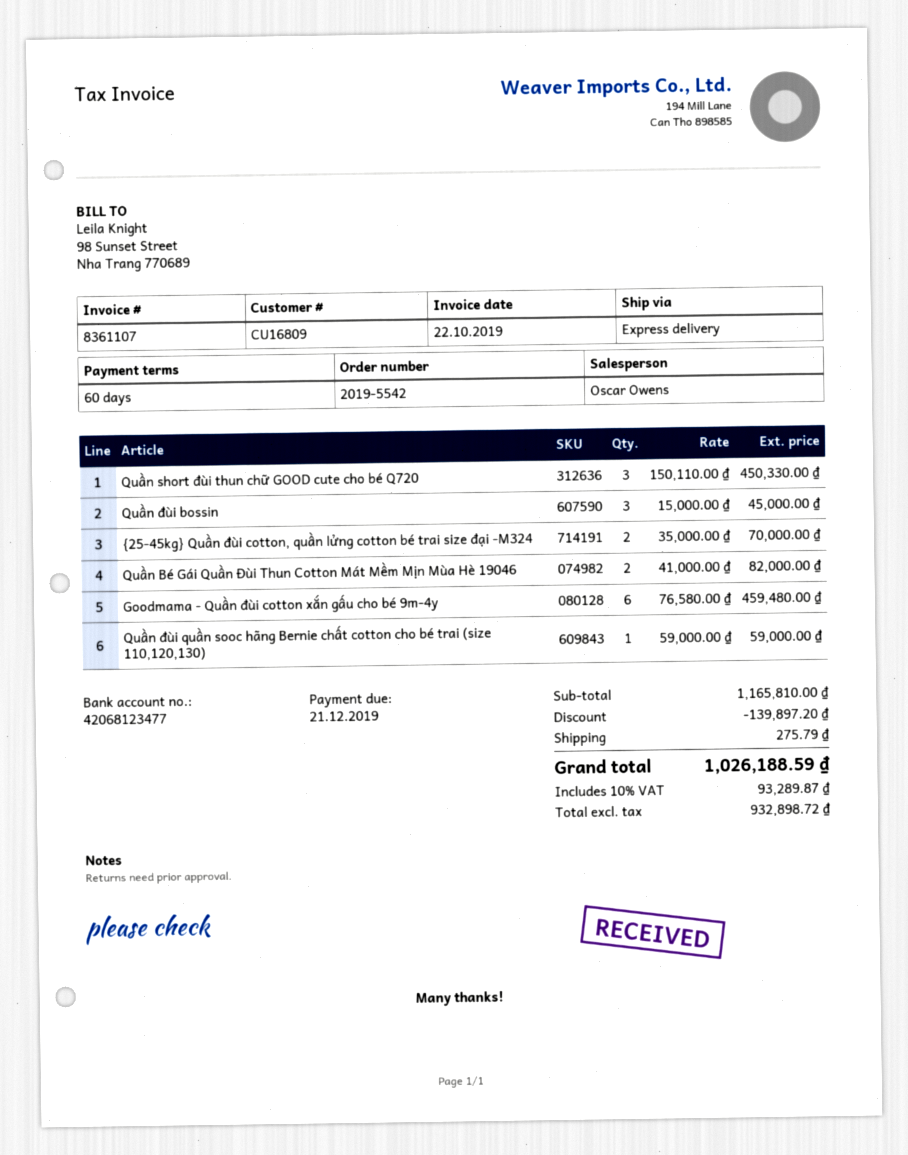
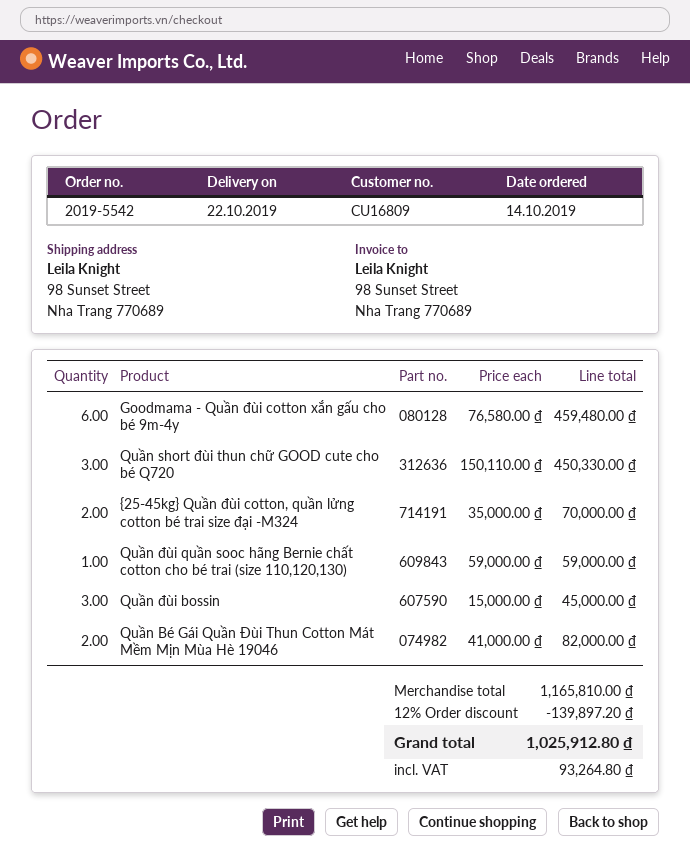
shipping: 275.79 -> none
tax: 93289.87 -> 93264.80
total: 1026188.59 -> 1025912.80

